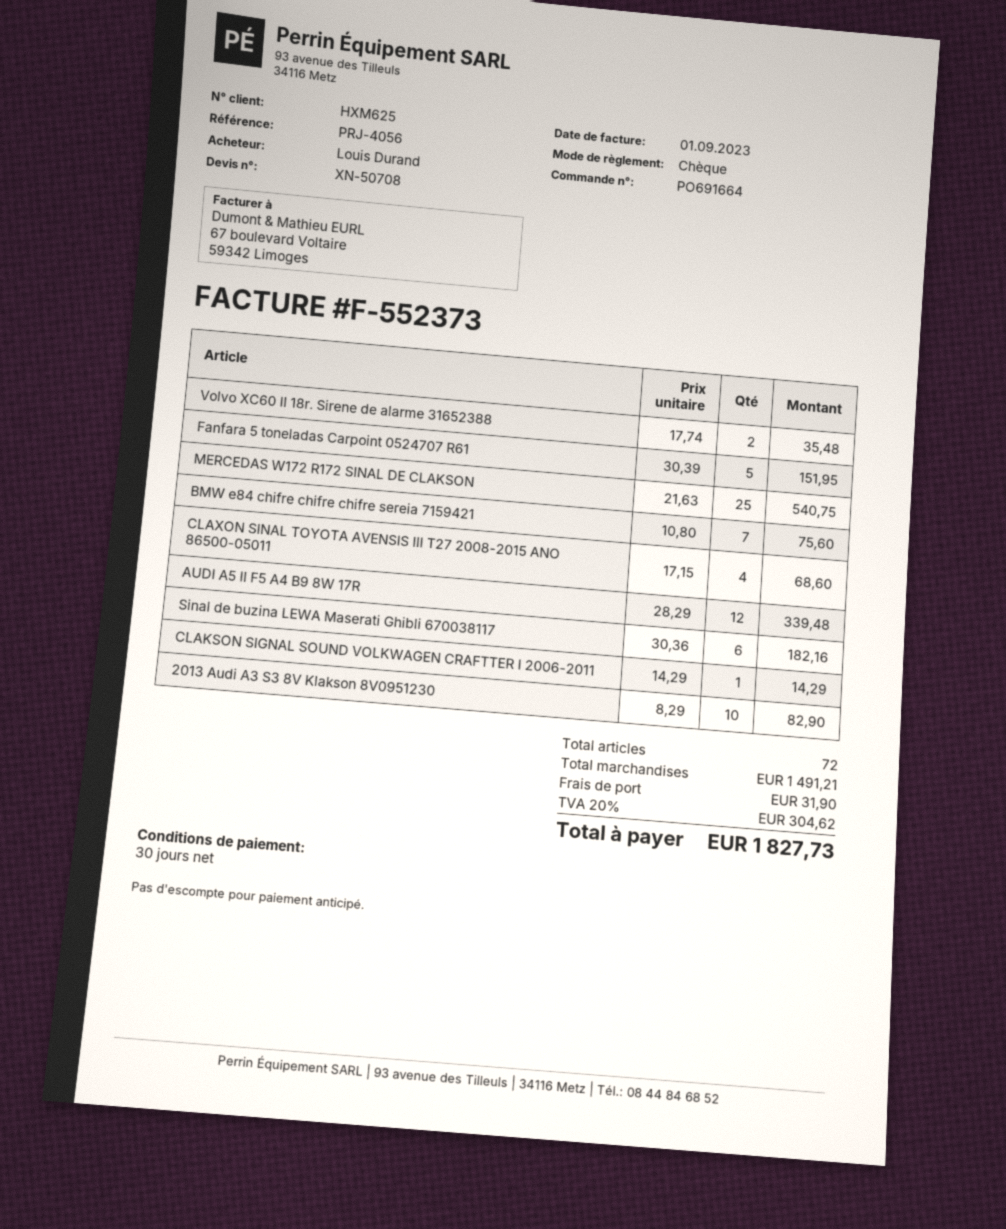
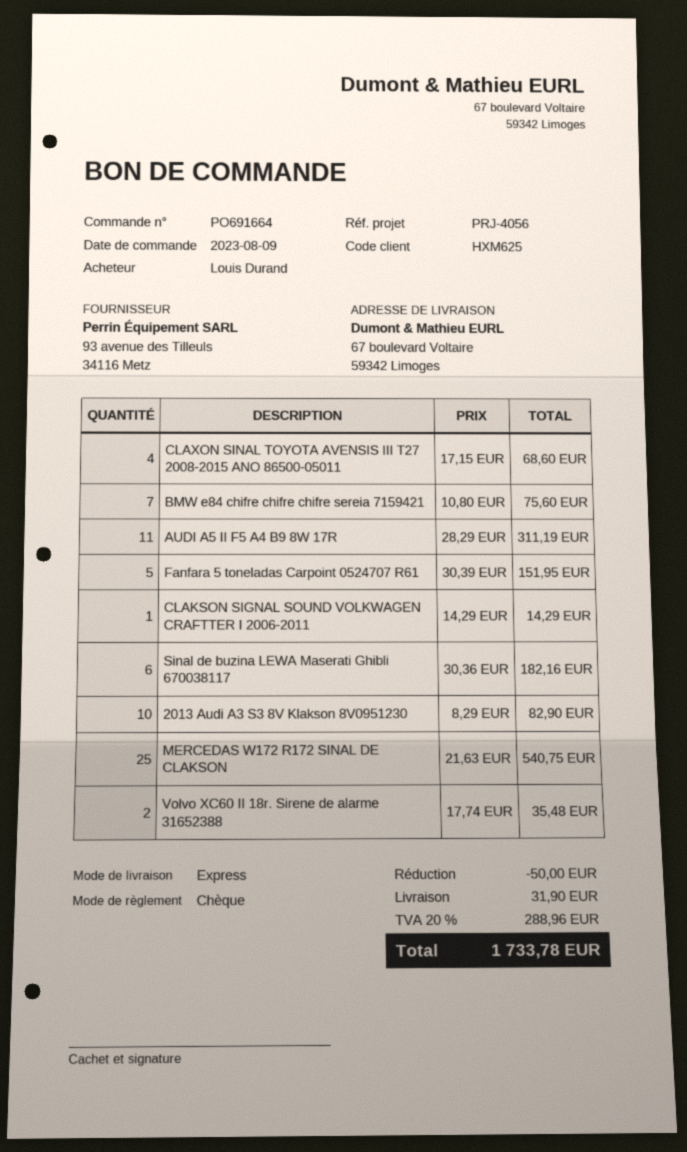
AUDI A5 II F5 A4 B9 8W 17R: 12 x 28.29 = 339.48 -> 11 x 28.29 = 311.19
discount: none -> 50.00
tax: 20% = 304.62 -> 20% = 288.96
total: 1827.73 -> 1733.78

